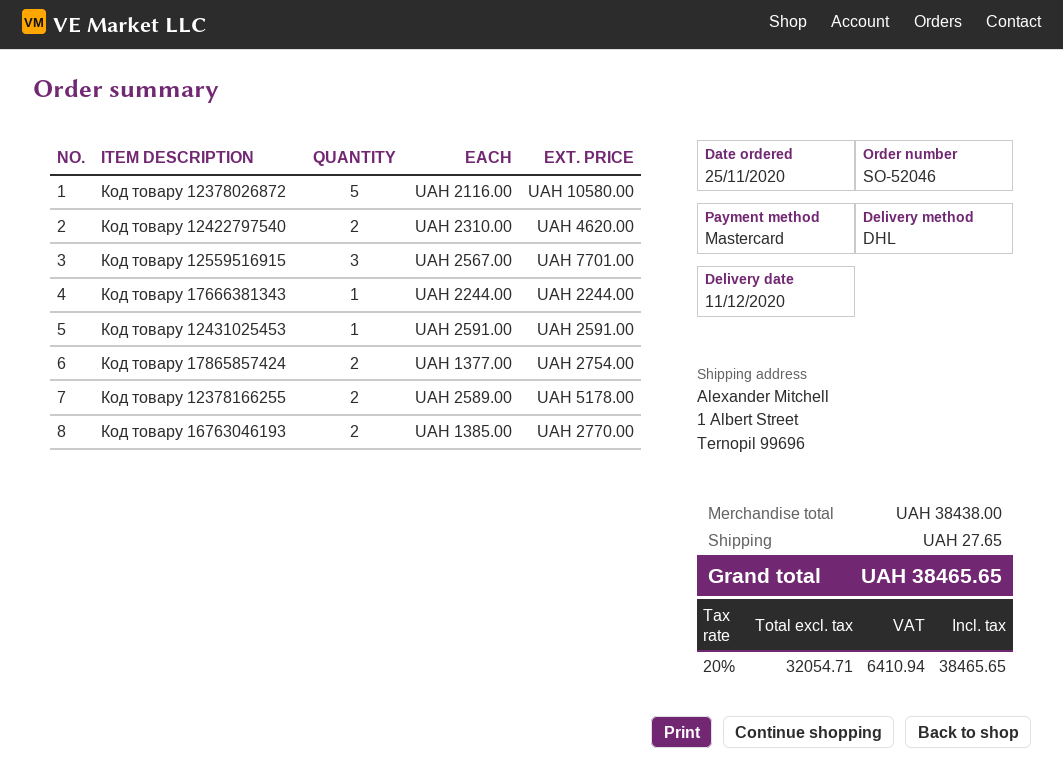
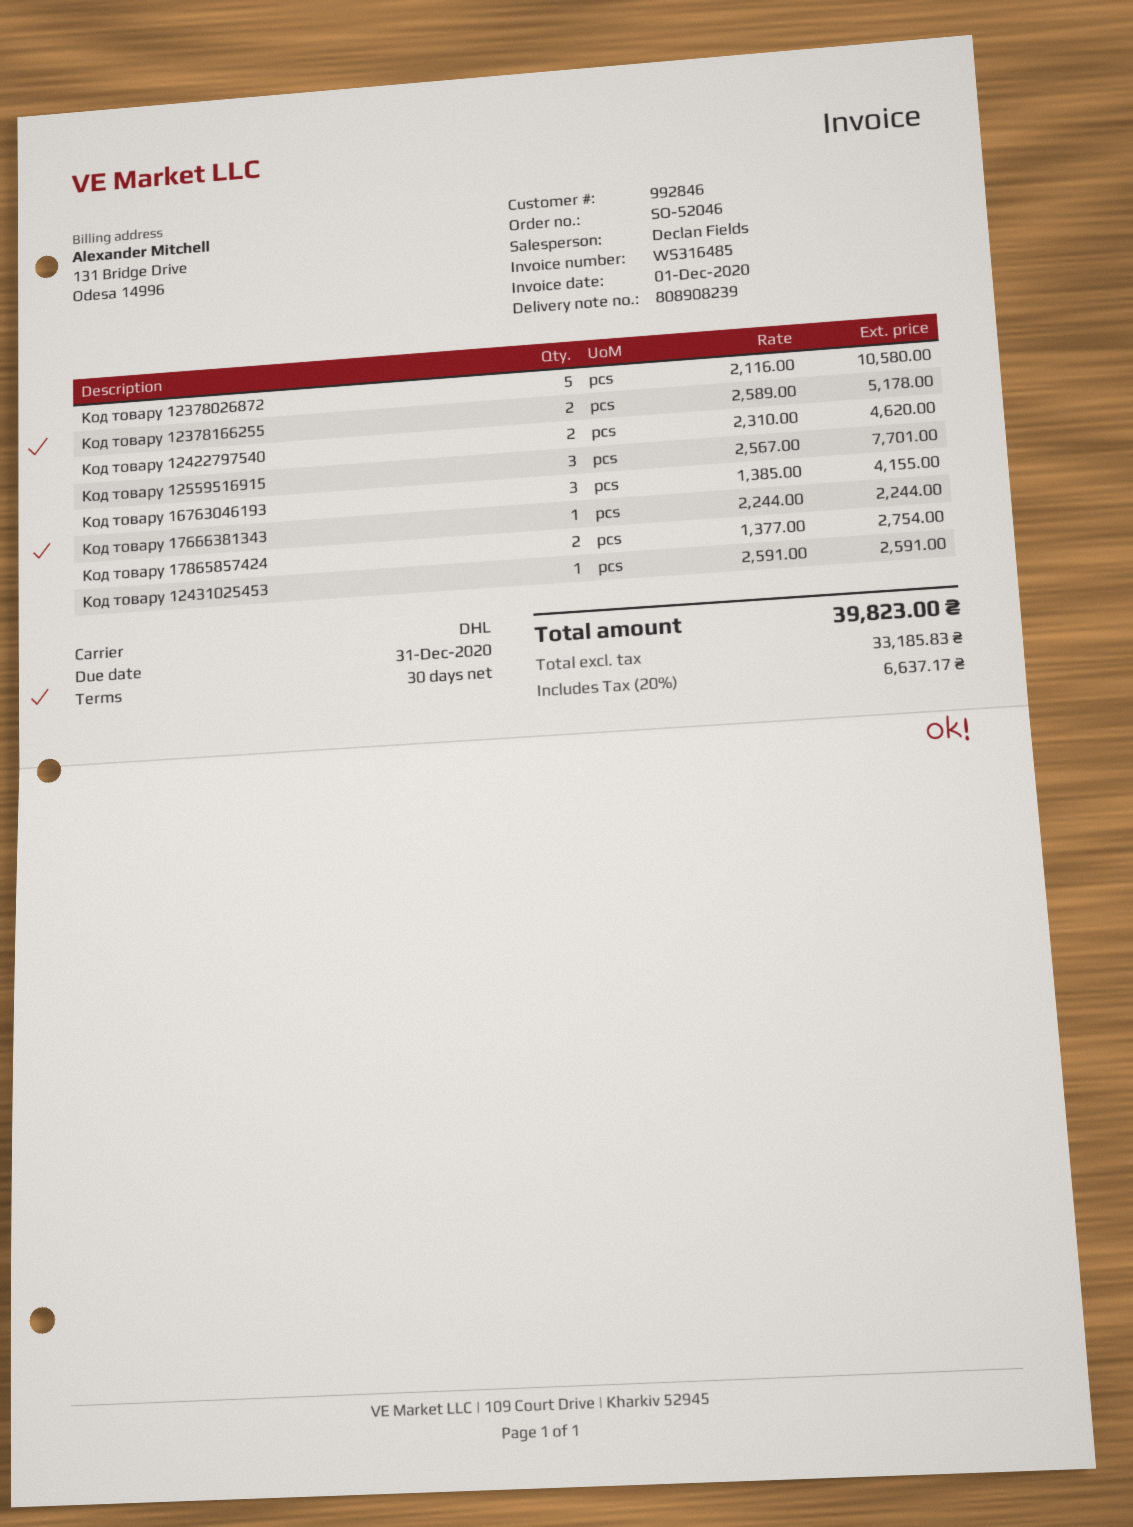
Код товару 16763046193: 2 x 1385.00 = 2770.00 -> 3 x 1385.00 = 4155.00
shipping: 27.65 -> none
net: 32054.71 -> 33185.83
tax: 20% = 6410.94 -> 20% = 6637.17
total: 38465.65 -> 39823.00

